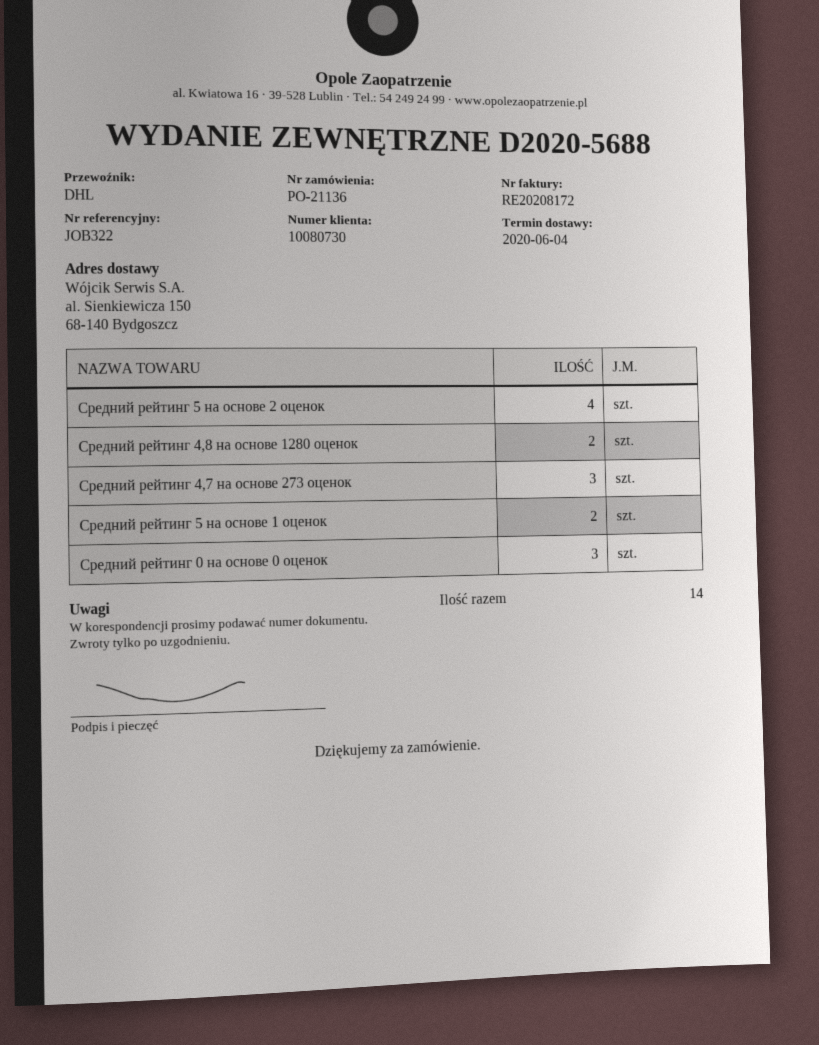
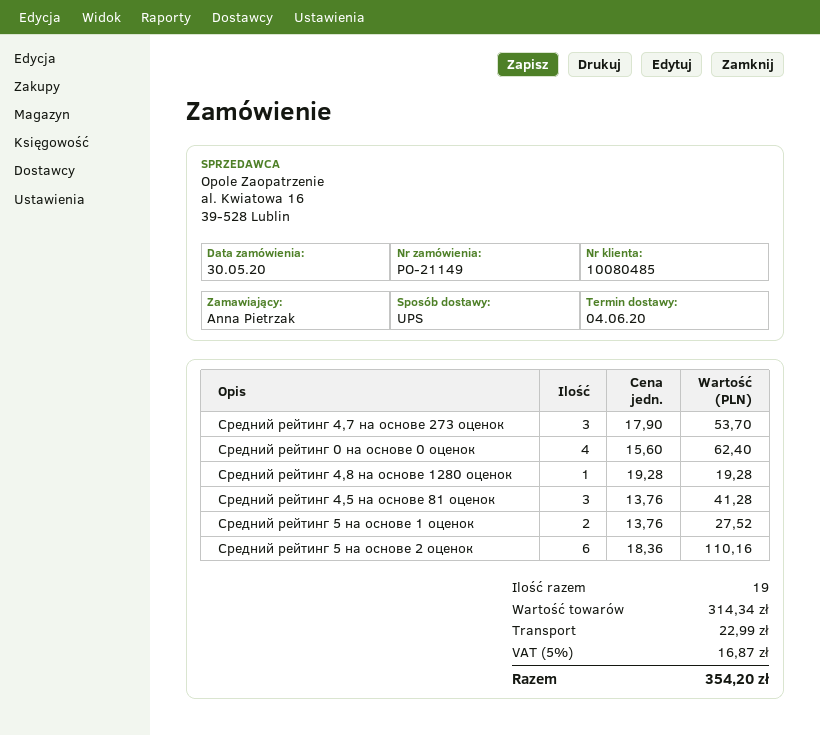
order number: PO-21136 -> PO-21149
customer number: 10080730 -> 10080485
shipping method: DHL -> UPS
Средний рейтинг 5 на основе 2 оценок: 4 -> 6
Средний рейтинг 4,8 на основе 1280 оценок: 2 -> 1
Средний рейтинг 0 на основе 0 оценок: 3 -> 4
Средний рейтинг 4,5 на основе 81 оценок: none -> 3
total quantity: 14 -> 19

